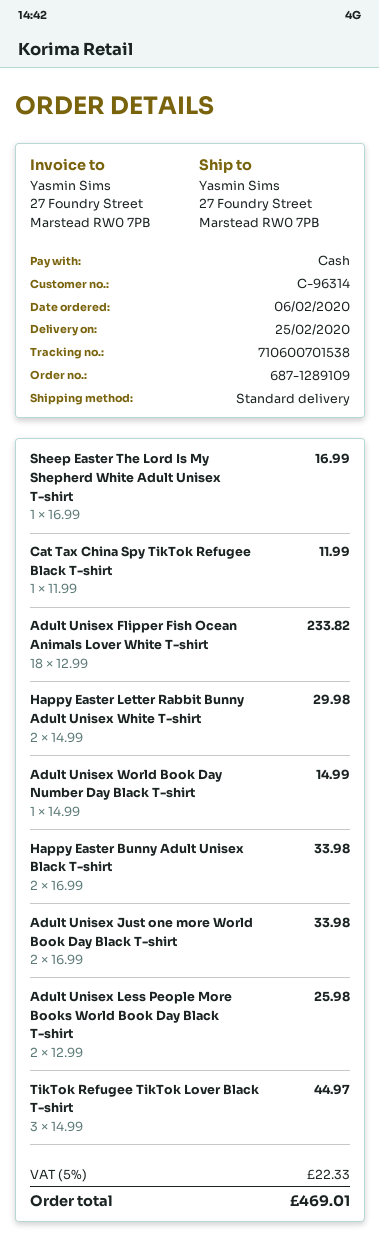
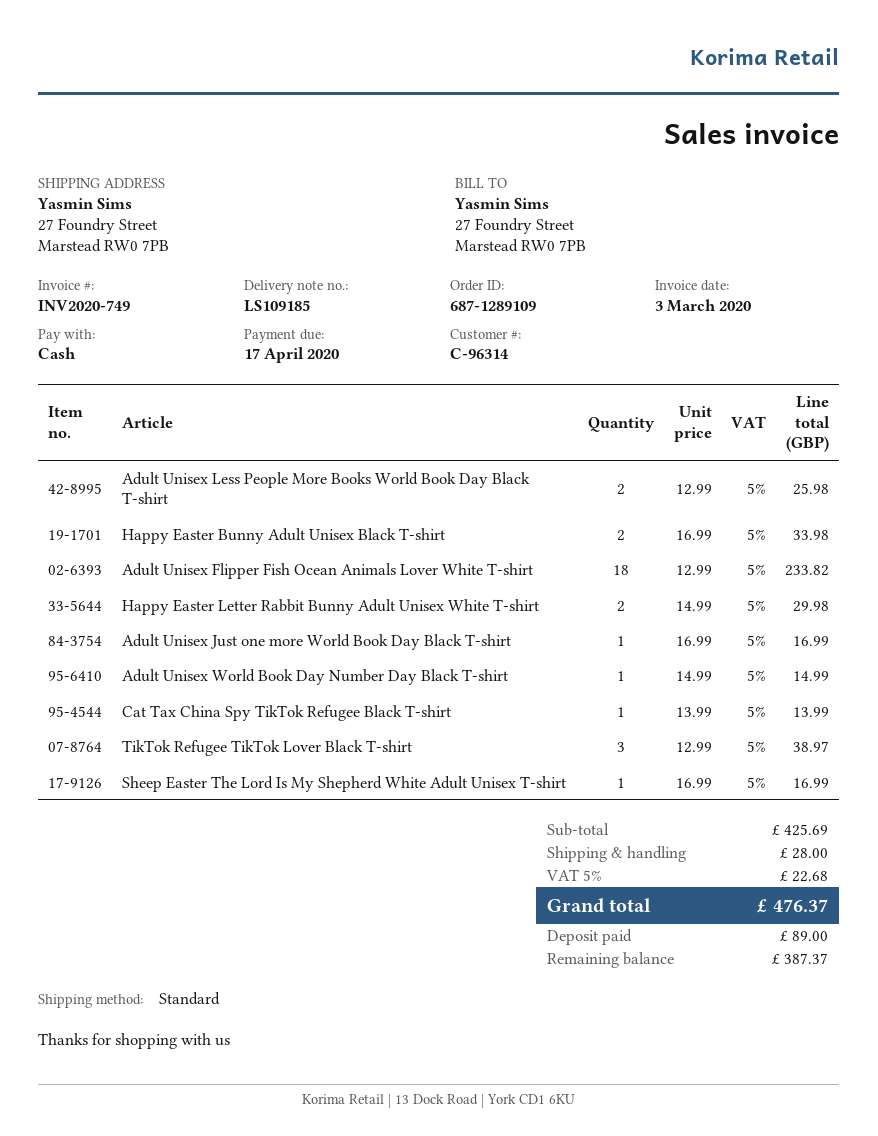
Cat Tax China Spy TikTok Refugee Black T-shirt: 1 x 11.99 = 11.99 -> 1 x 13.99 = 13.99
Adult Unisex Just one more World Book Day Black T-shirt: 2 x 16.99 = 33.98 -> 1 x 16.99 = 16.99
TikTok Refugee TikTok Lover Black T-shirt: 3 x 14.99 = 44.97 -> 3 x 12.99 = 38.97
shipping: none -> 28.00
tax: 5% = 22.33 -> 5% = 22.68
total: 469.01 -> 476.37

